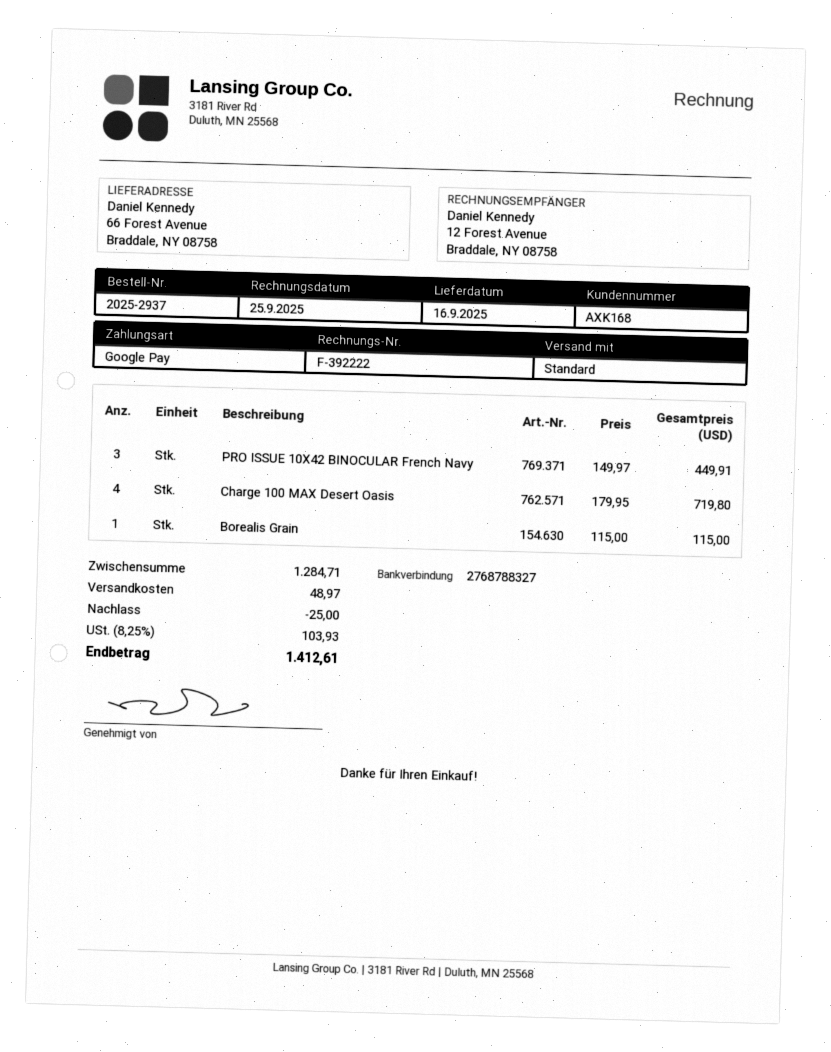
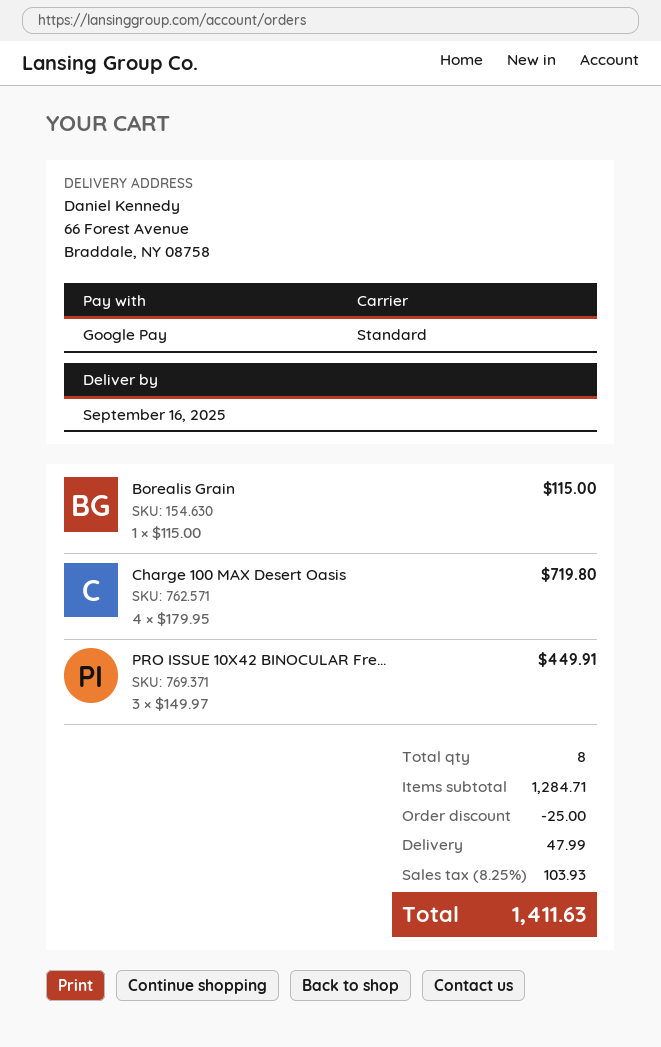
shipping: 48.97 -> 47.99
total: 1412.61 -> 1411.63

